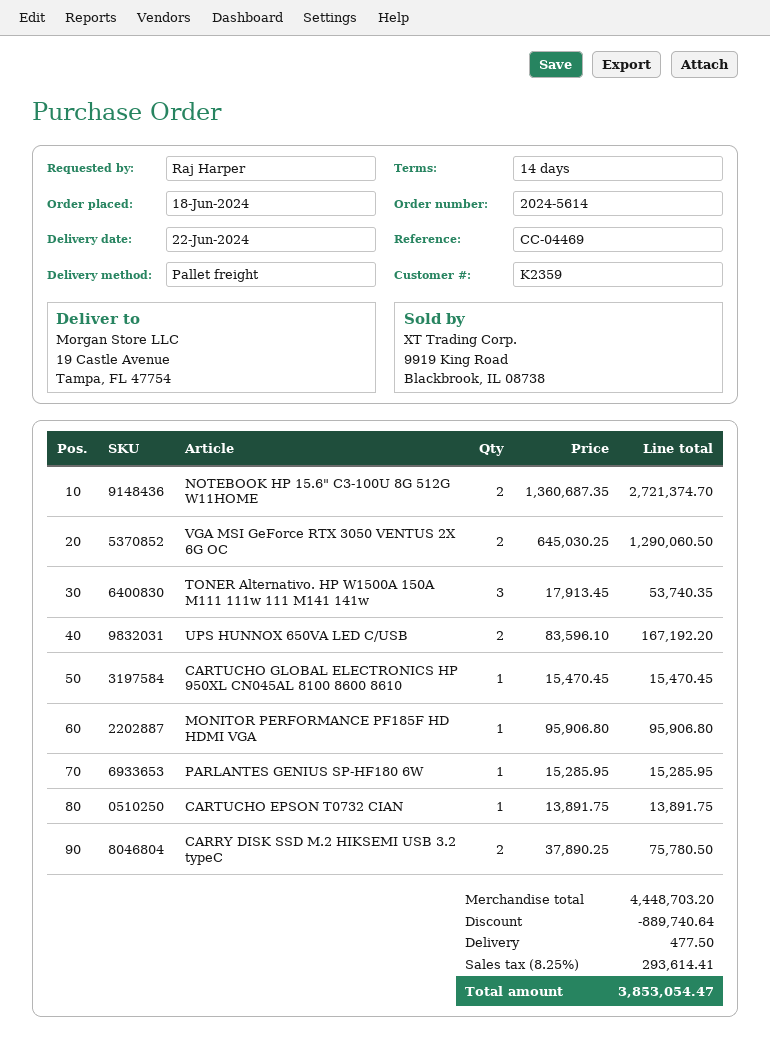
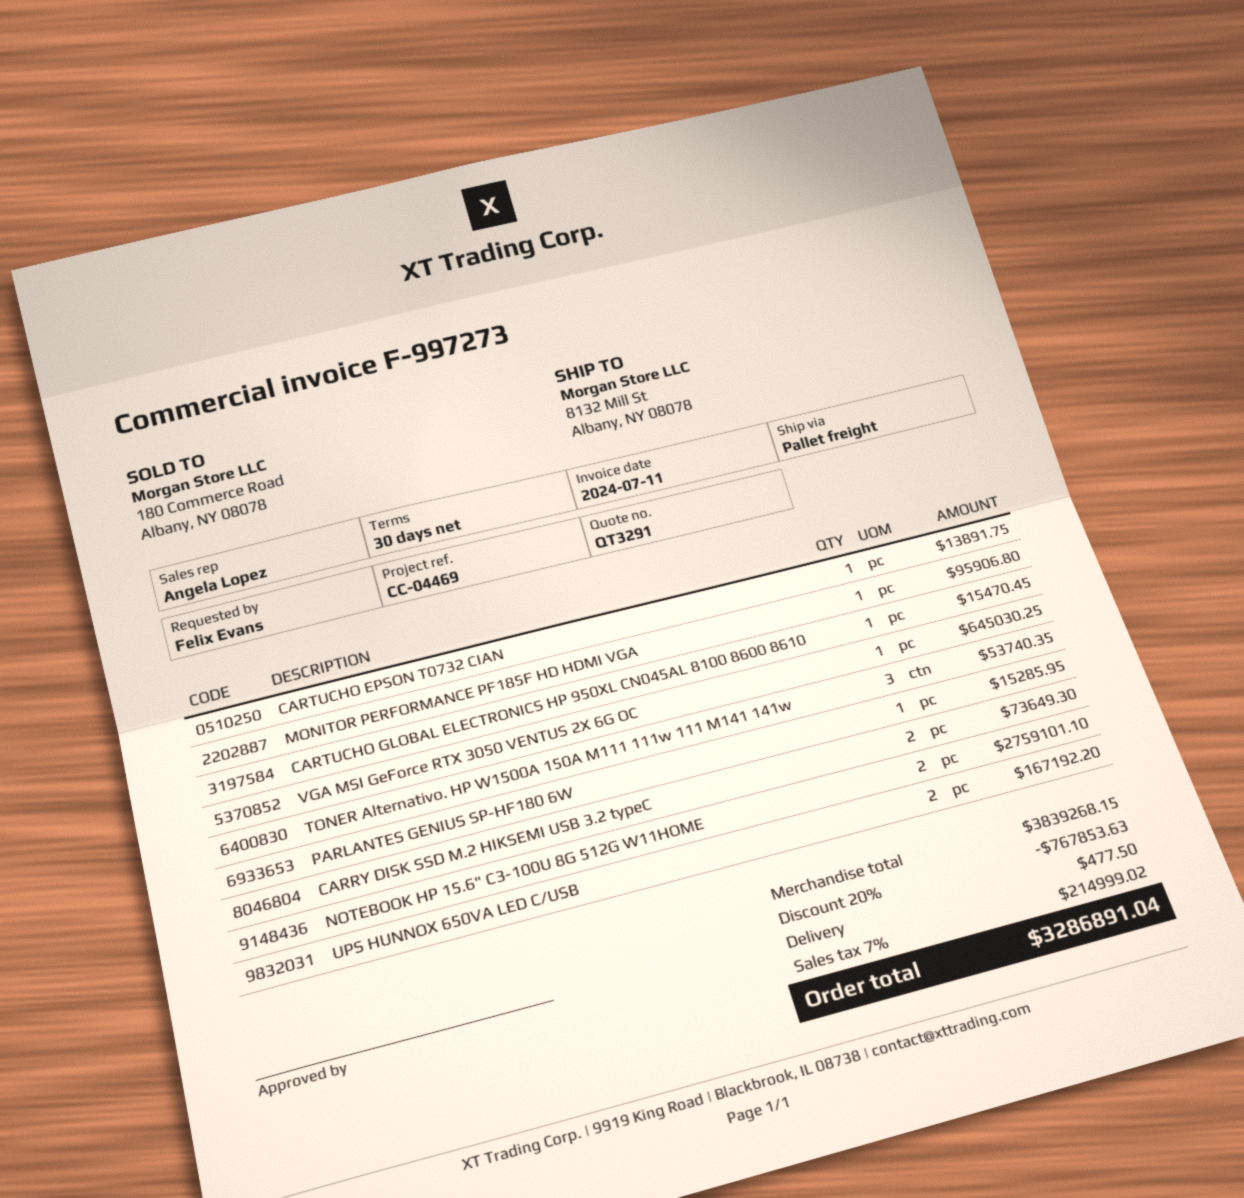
payment terms: 14 days -> 30 days
ordered by: Raj Harper -> Felix Evans
ship to: 19 Castle Avenue, Tampa, FL 47754 -> 8132 Mill St, Albany, NY 08078
NOTEBOOK HP 15.6" C3-100U 8G 512G W11HOME: 2 for 2721374.70 -> 2 for 2759101.10
VGA MSI GeForce RTX 3050 VENTUS 2X 6G OC: 2 for 1290060.50 -> 1 for 645030.25
CARRY DISK SSD M.2 HIKSEMI USB 3.2 typeC: 2 for 75780.50 -> 2 for 73649.30
subtotal: 4448703.20 -> 3839268.15
discount: 889740.64 -> 767853.63
tax: 8.25% = 293614.41 -> 7% = 214999.02
total: 3853054.47 -> 3286891.04

